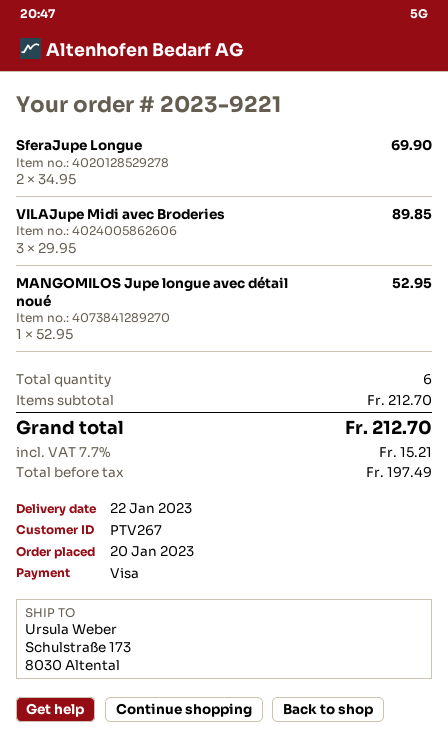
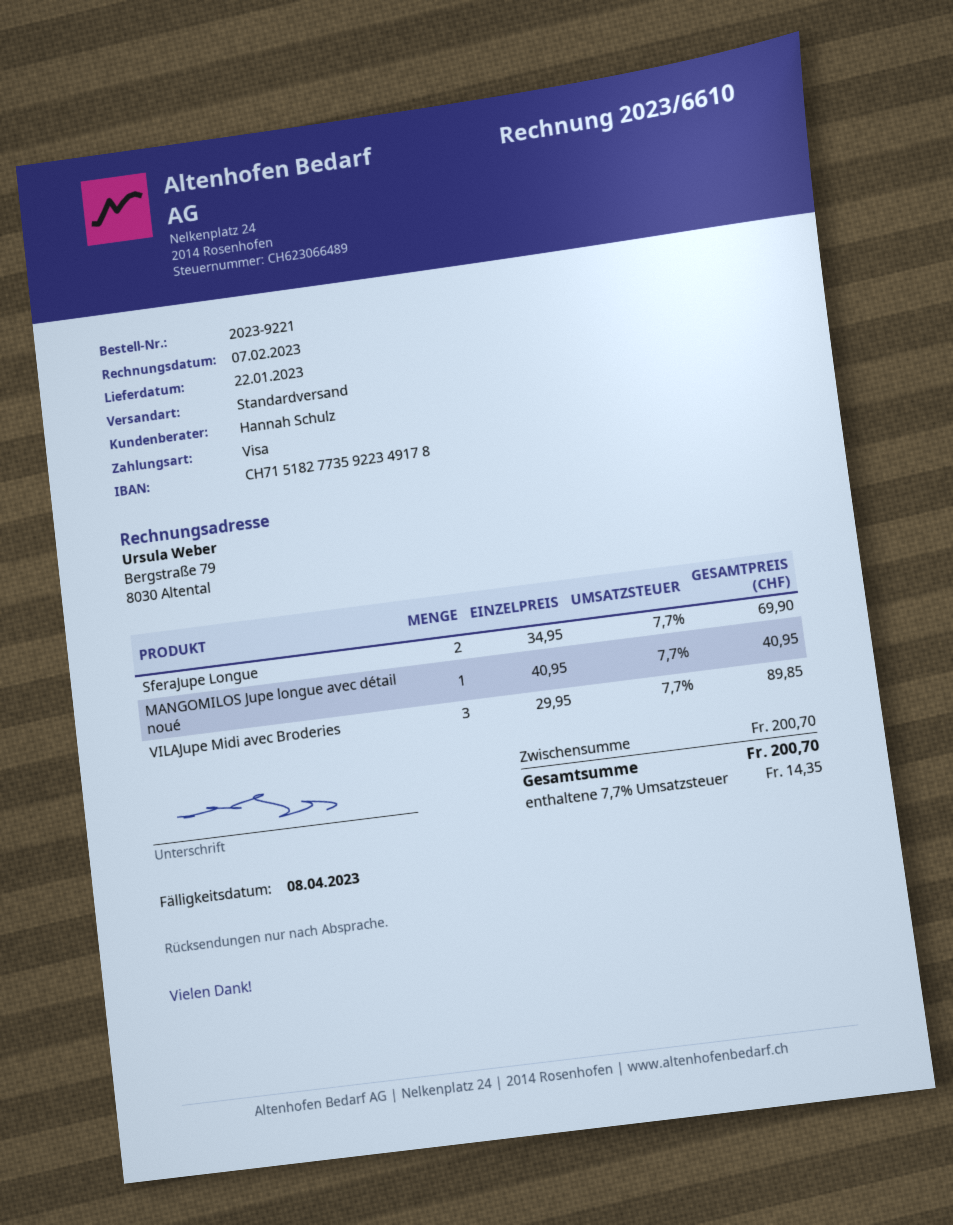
MANGOMILOS Jupe longue avec détail noué: 1 x 52.95 = 52.95 -> 1 x 40.95 = 40.95
subtotal: 212.70 -> 200.70
tax: 7.7% = 15.21 -> 7.7% = 14.35
total: 212.70 -> 200.70

